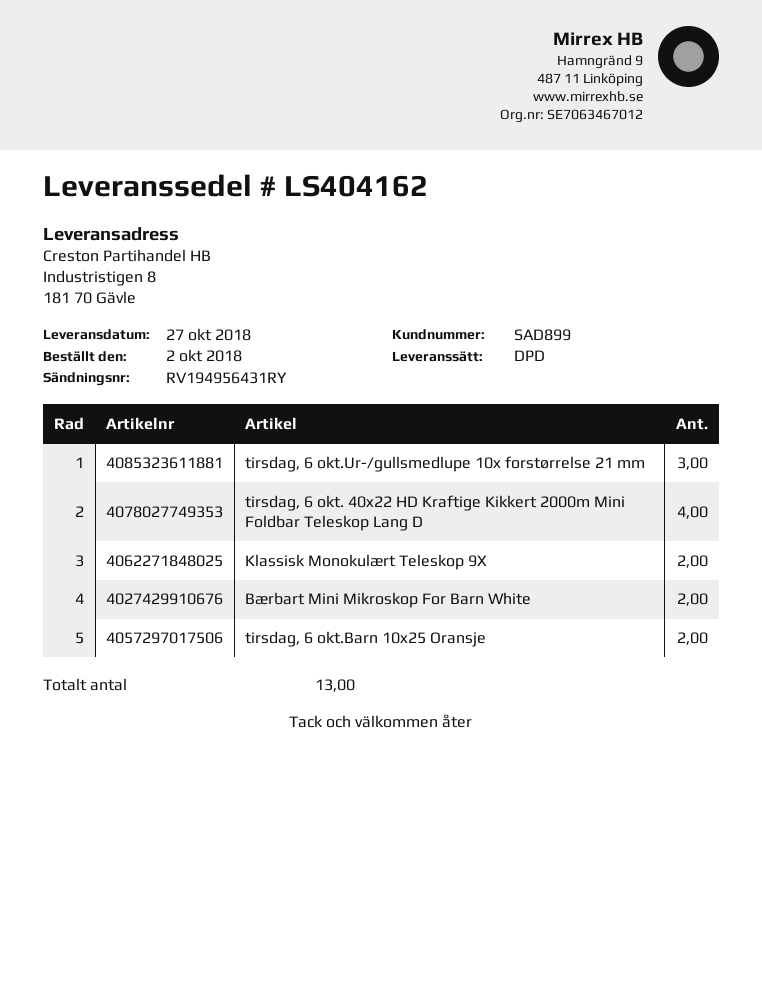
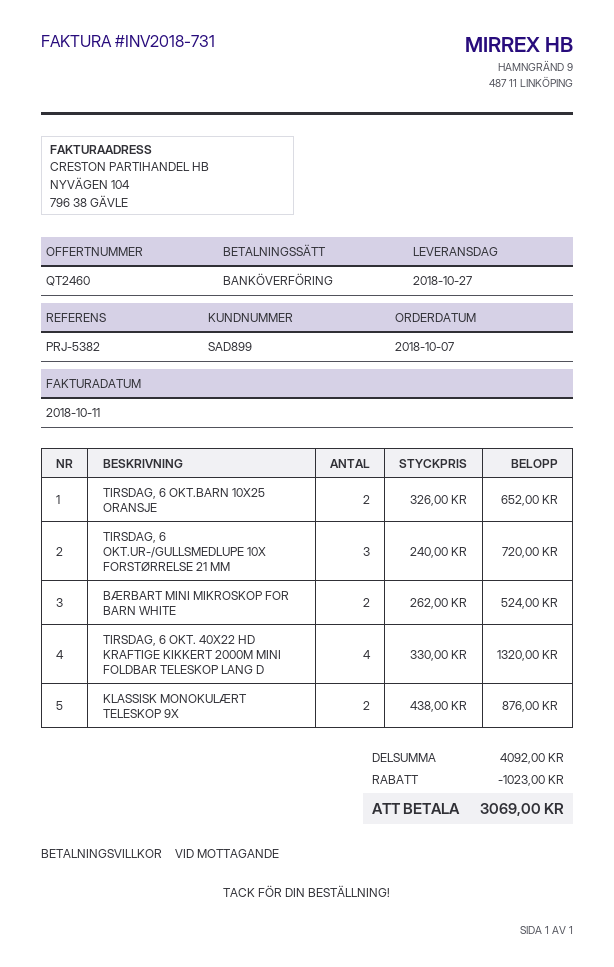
order date: 2018-10-02 -> 2018-10-07

